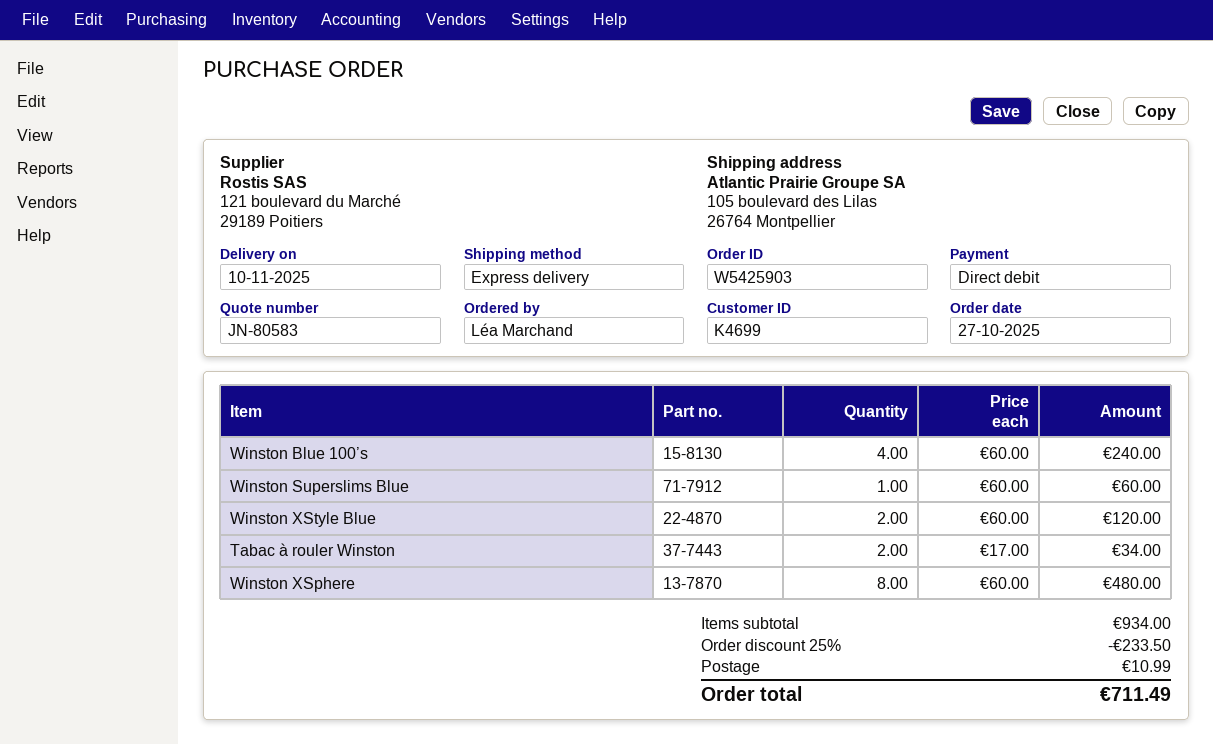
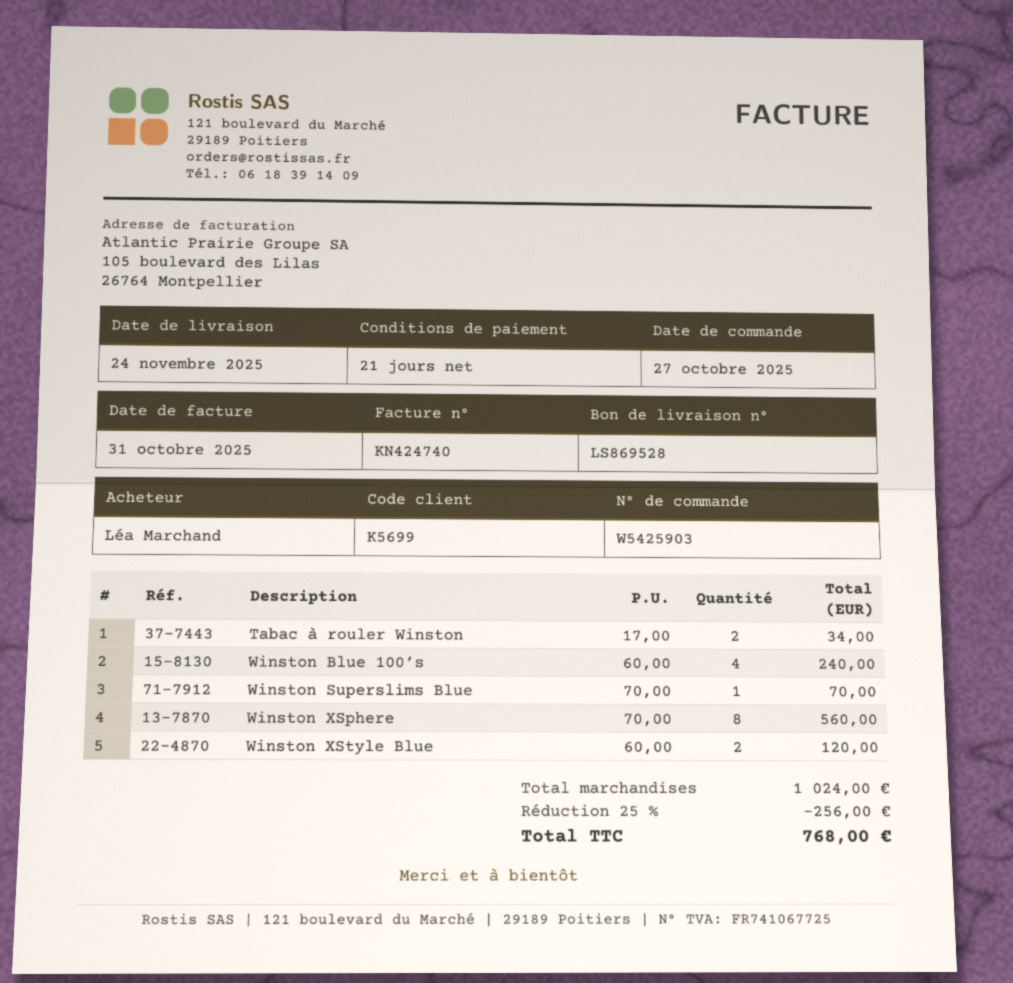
delivery date: 2025-11-10 -> 2025-11-24
customer number: K4699 -> K5699
Winston Superslims Blue: 1 x 60.00 = 60.00 -> 1 x 70.00 = 70.00
Winston XSphere: 8 x 60.00 = 480.00 -> 8 x 70.00 = 560.00
subtotal: 934.00 -> 1024.00
discount: 25% = 233.50 -> 25% = 256.00
shipping: 10.99 -> none
total: 711.49 -> 768.00

